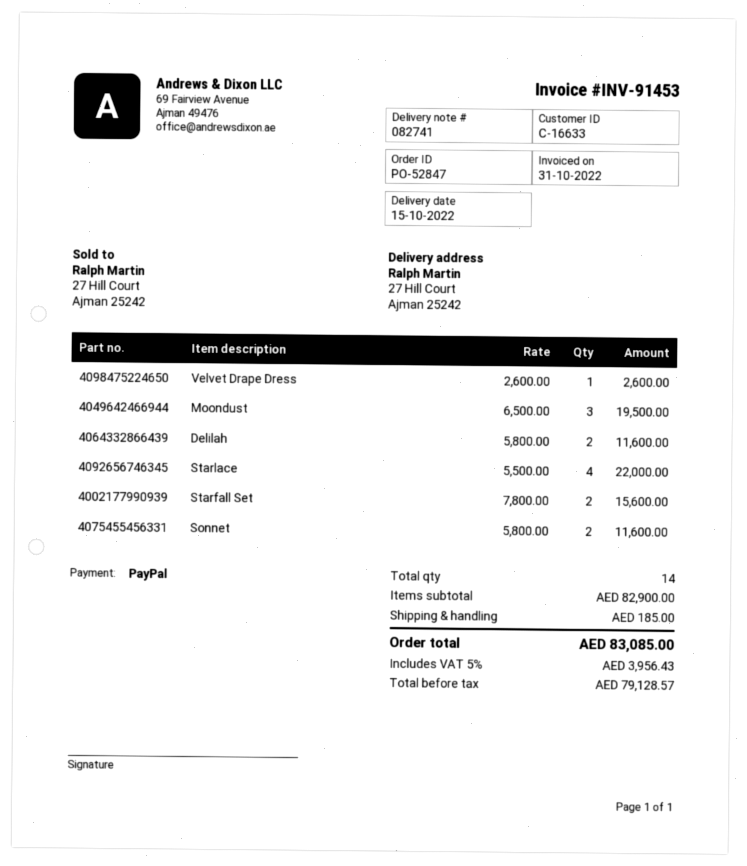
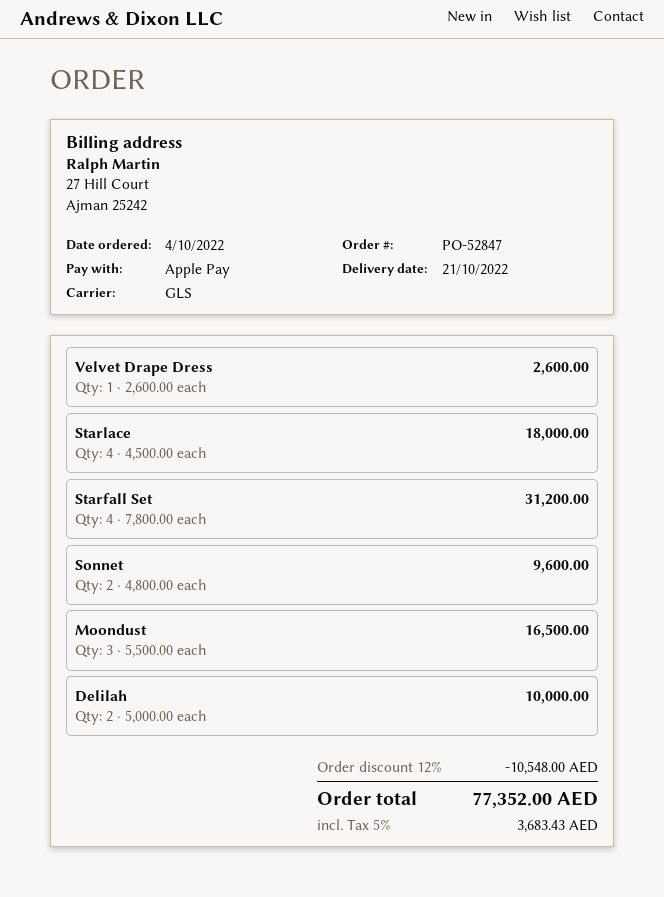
delivery date: 2022-10-15 -> 2022-10-21
payment method: PayPal -> Apple Pay
Moondust: 3 x 6500.00 = 19500.00 -> 3 x 5500.00 = 16500.00
Delilah: 2 x 5800.00 = 11600.00 -> 2 x 5000.00 = 10000.00
Starlace: 4 x 5500.00 = 22000.00 -> 4 x 4500.00 = 18000.00
Starfall Set: 2 x 7800.00 = 15600.00 -> 4 x 7800.00 = 31200.00
Sonnet: 2 x 5800.00 = 11600.00 -> 2 x 4800.00 = 9600.00
discount: none -> 12% = 10548.00
shipping: 185.00 -> none
tax: 5% = 3956.43 -> 5% = 3683.43
total: 83085.00 -> 77352.00

